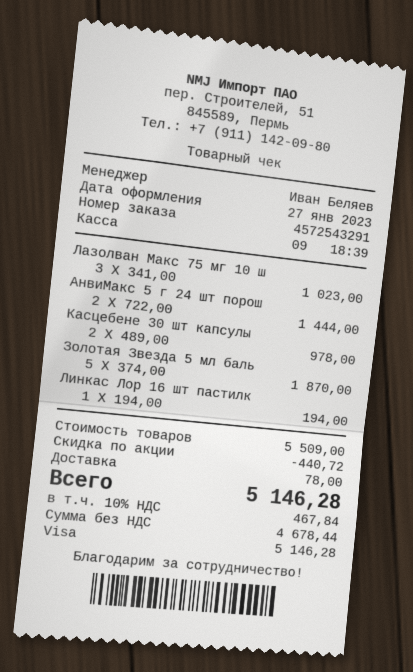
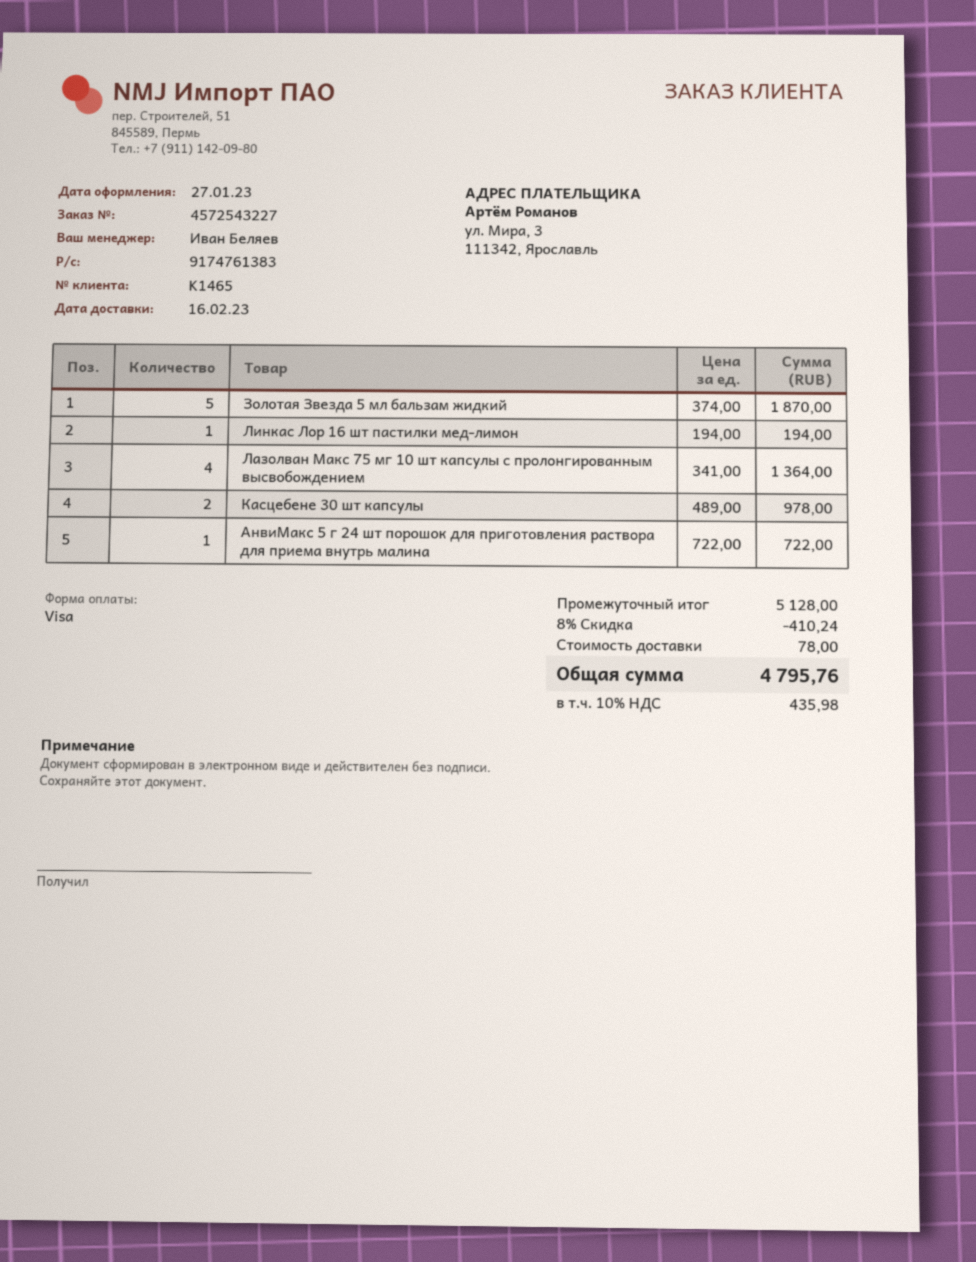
order number: 4572543291 -> 4572543227
Лазолван Макс 75 мг 10 ш: 3 x 341.00 = 1023.00 -> 4 x 341.00 = 1364.00
АнвиМакс 5 г 24 шт порош: 2 x 722.00 = 1444.00 -> 1 x 722.00 = 722.00
subtotal: 5509.00 -> 5128.00
discount: 440.72 -> 410.24
tax: 10% = 467.84 -> 10% = 435.98
total: 5146.28 -> 4795.76

